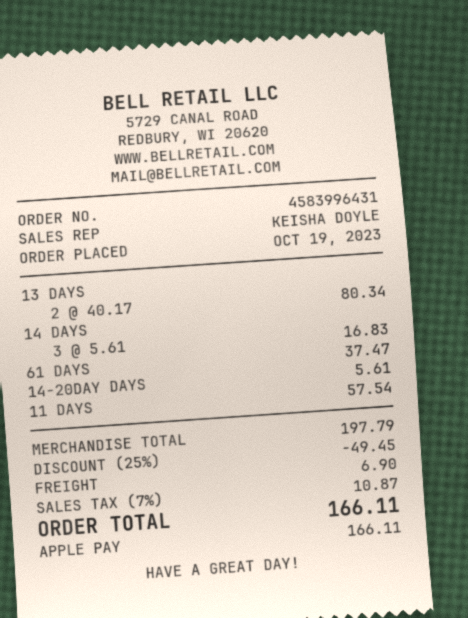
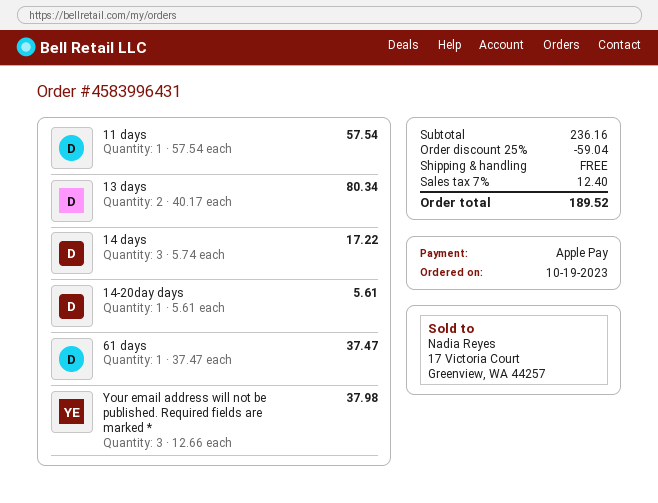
14 DAYS: 3 x 5.61 = 16.83 -> 3 x 5.74 = 17.22
Your email address will not be published. Required fields are marked *: none -> 3 x 12.66 = 37.98
subtotal: 197.79 -> 236.16
discount: 25% = 49.45 -> 25% = 59.04
shipping: 6.90 -> 0.00
tax: 7% = 10.87 -> 7% = 12.40
total: 166.11 -> 189.52

